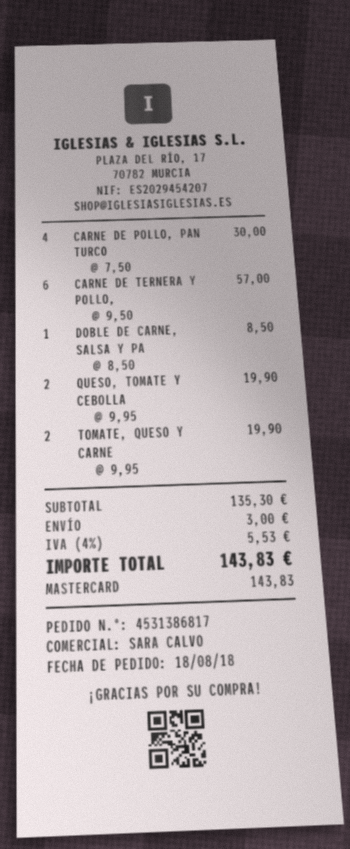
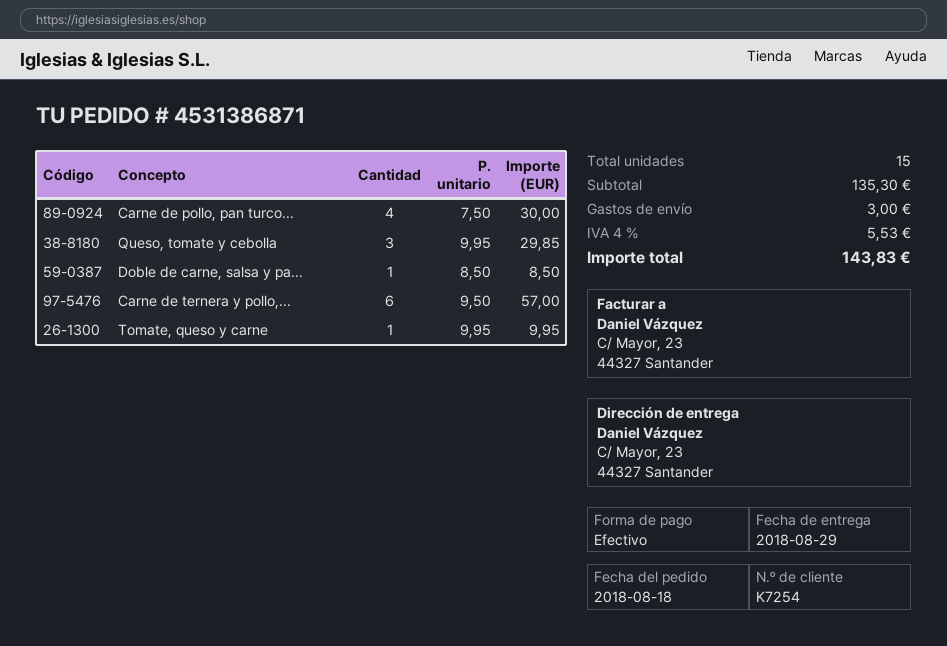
order number: 4531386817 -> 4531386871
payment method: Mastercard -> cash
QUESO, TOMATE Y CEBOLLA: 2 x 9.95 = 19.90 -> 3 x 9.95 = 29.85
TOMATE, QUESO Y CARNE: 2 x 9.95 = 19.90 -> 1 x 9.95 = 9.95

